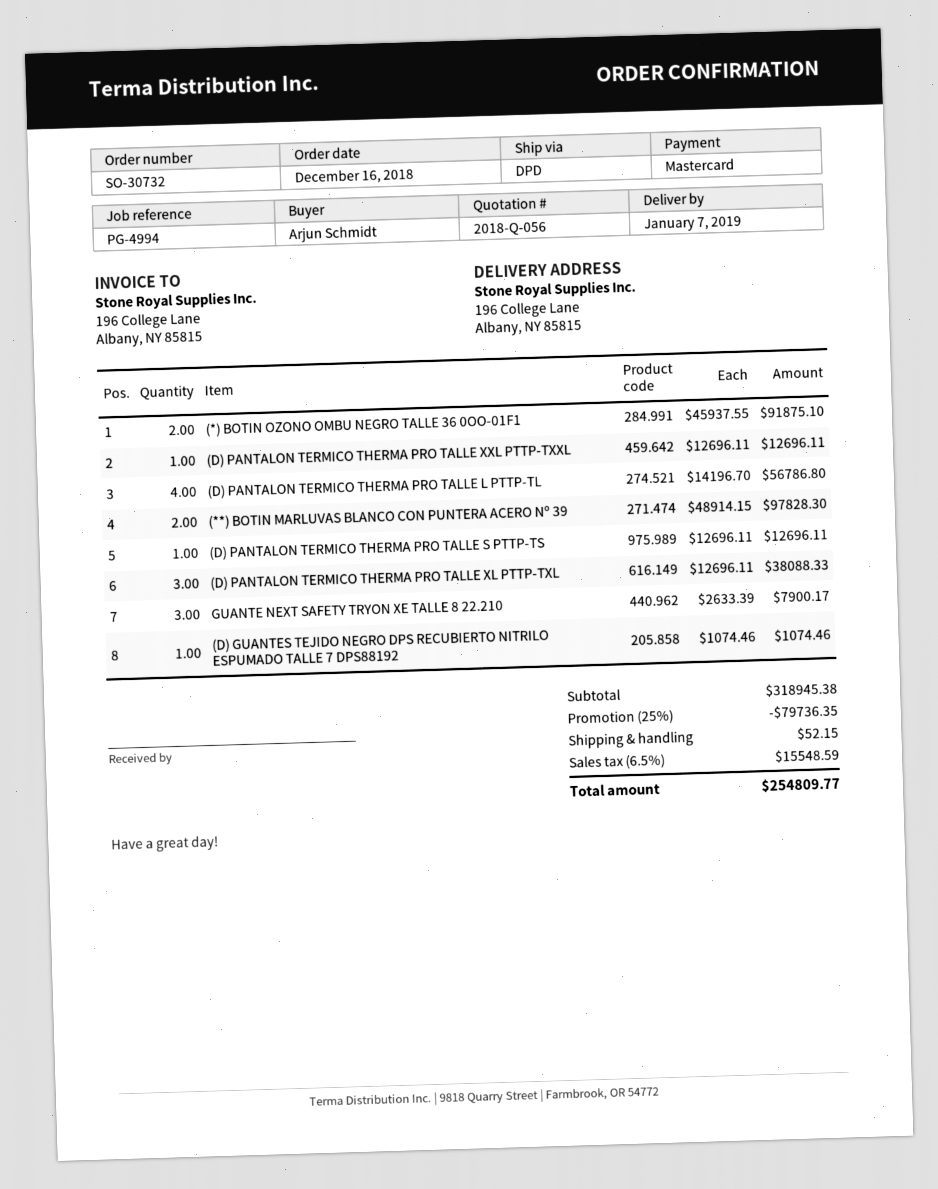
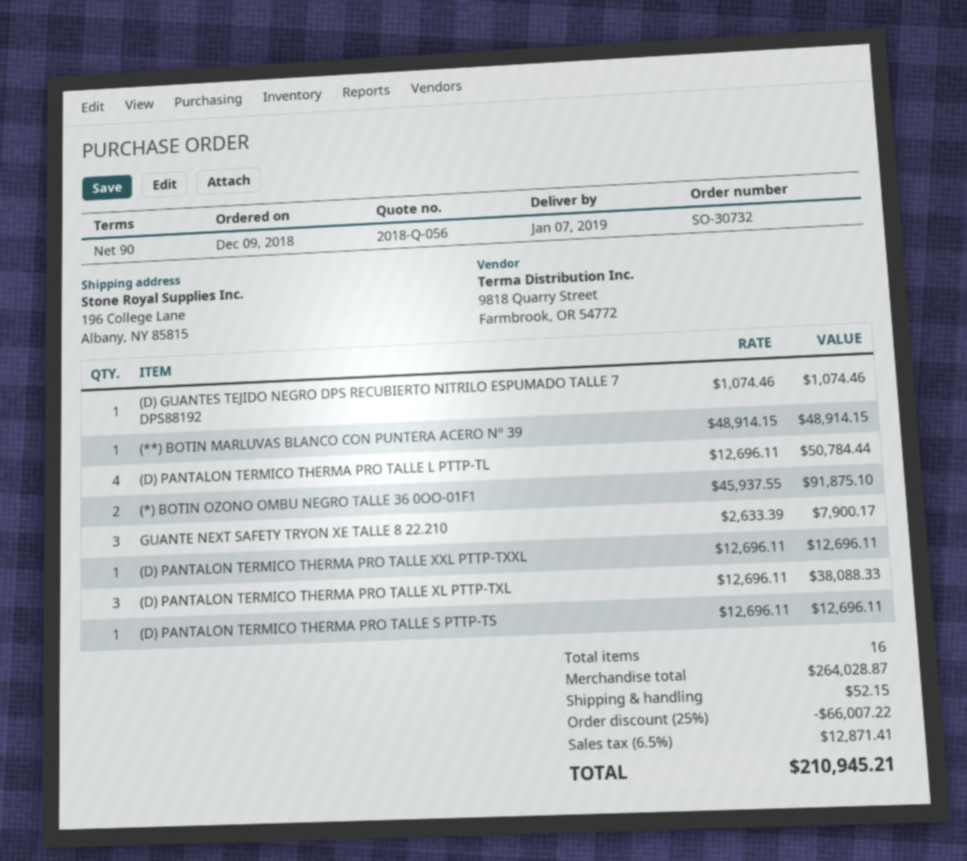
order date: 2018-12-16 -> 2018-12-09
(D) PANTALON TERMICO THERMA PRO TALLE L PTTP-TL: 4 x 14196.70 = 56786.80 -> 4 x 12696.11 = 50784.44
(**) BOTIN MARLUVAS BLANCO CON PUNTERA ACERO Nº 39: 2 x 48914.15 = 97828.30 -> 1 x 48914.15 = 48914.15
subtotal: 318945.38 -> 264028.87
discount: 25% = 79736.35 -> 25% = 66007.22
tax: 6.5% = 15548.59 -> 6.5% = 12871.41
total: 254809.77 -> 210945.21

